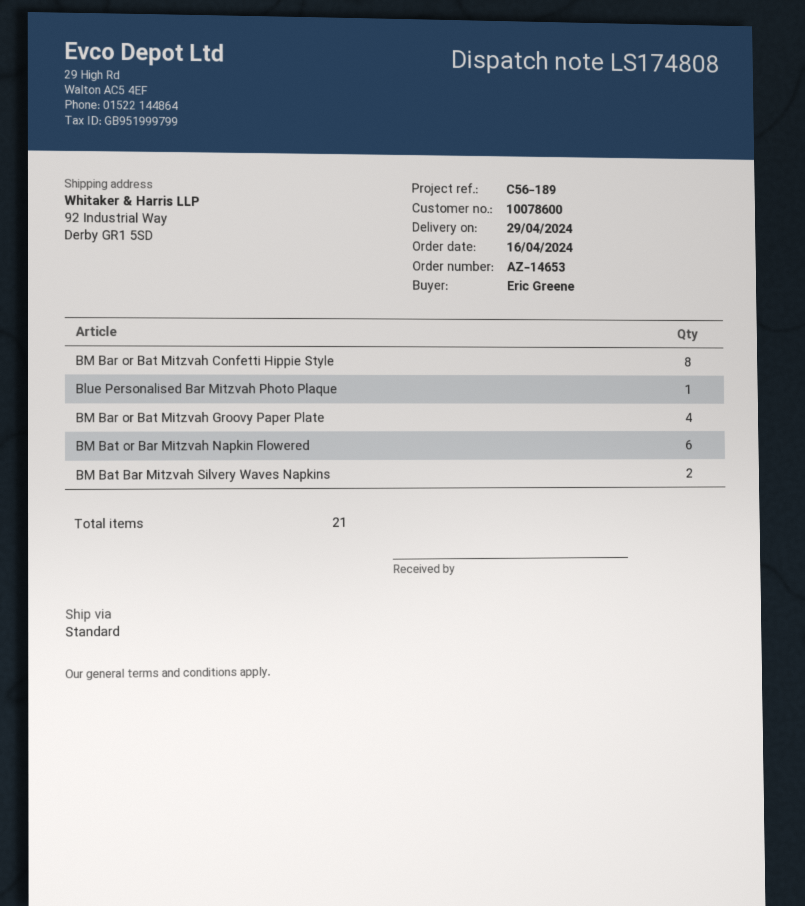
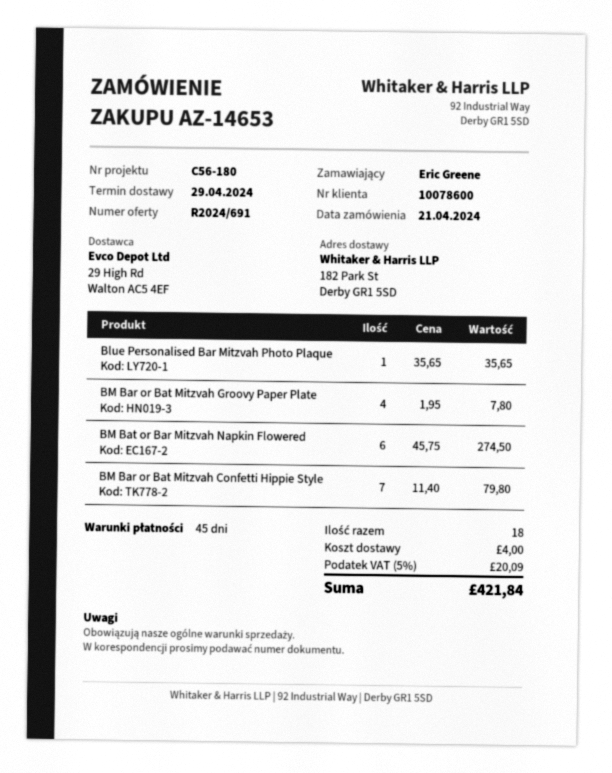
order date: 2024-04-16 -> 2024-04-21
reference: C56-189 -> C56-180
ship to: 92 Industrial Way, Derby GR1 5SD -> 182 Park St, Derby GR1 5SD
BM Bar or Bat Mitzvah Confetti Hippie Style: 8 -> 7
BM Bat Bar Mitzvah Silvery Waves Napkins: 2 -> none
total quantity: 21 -> 18

